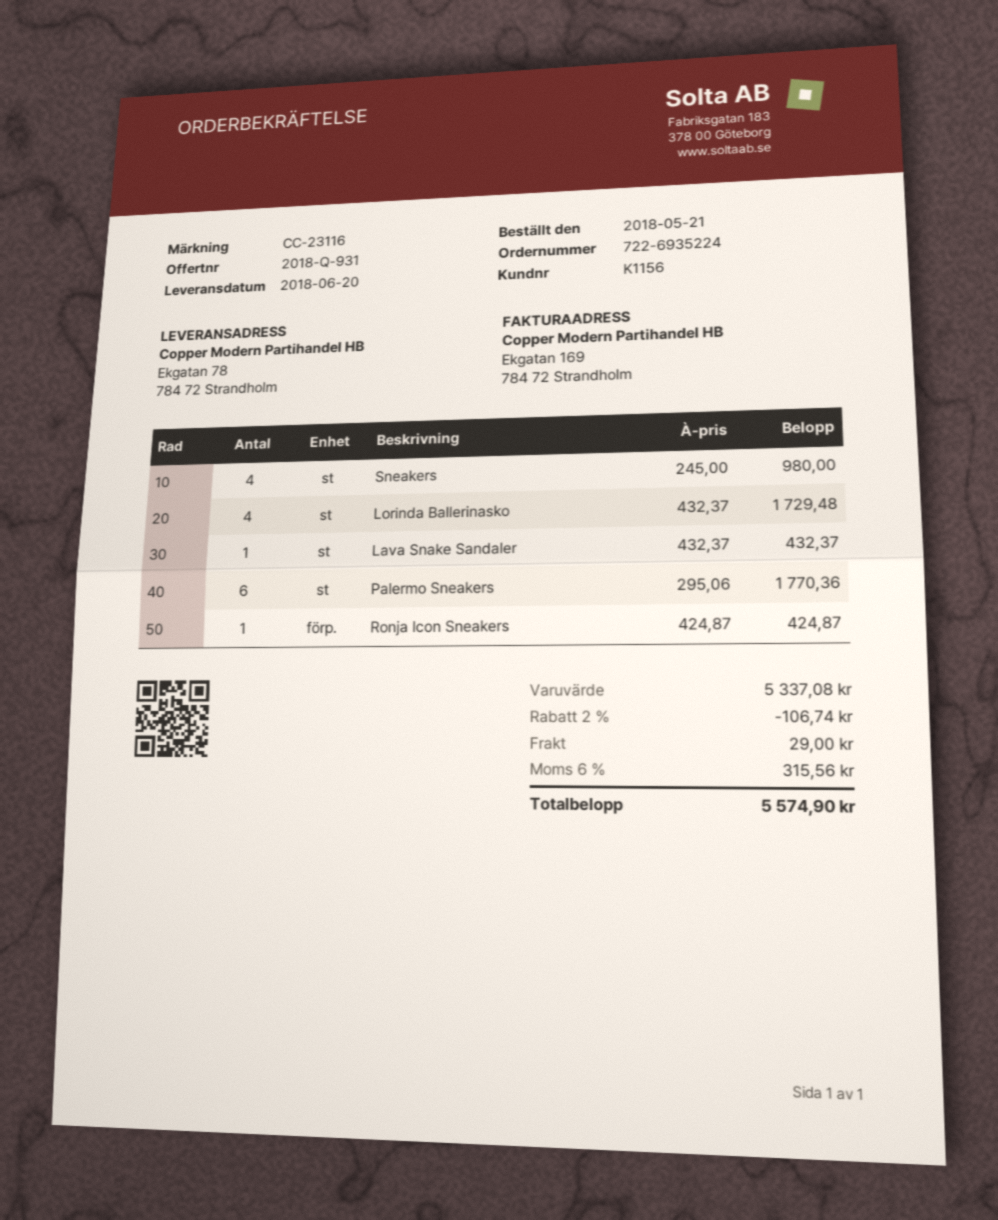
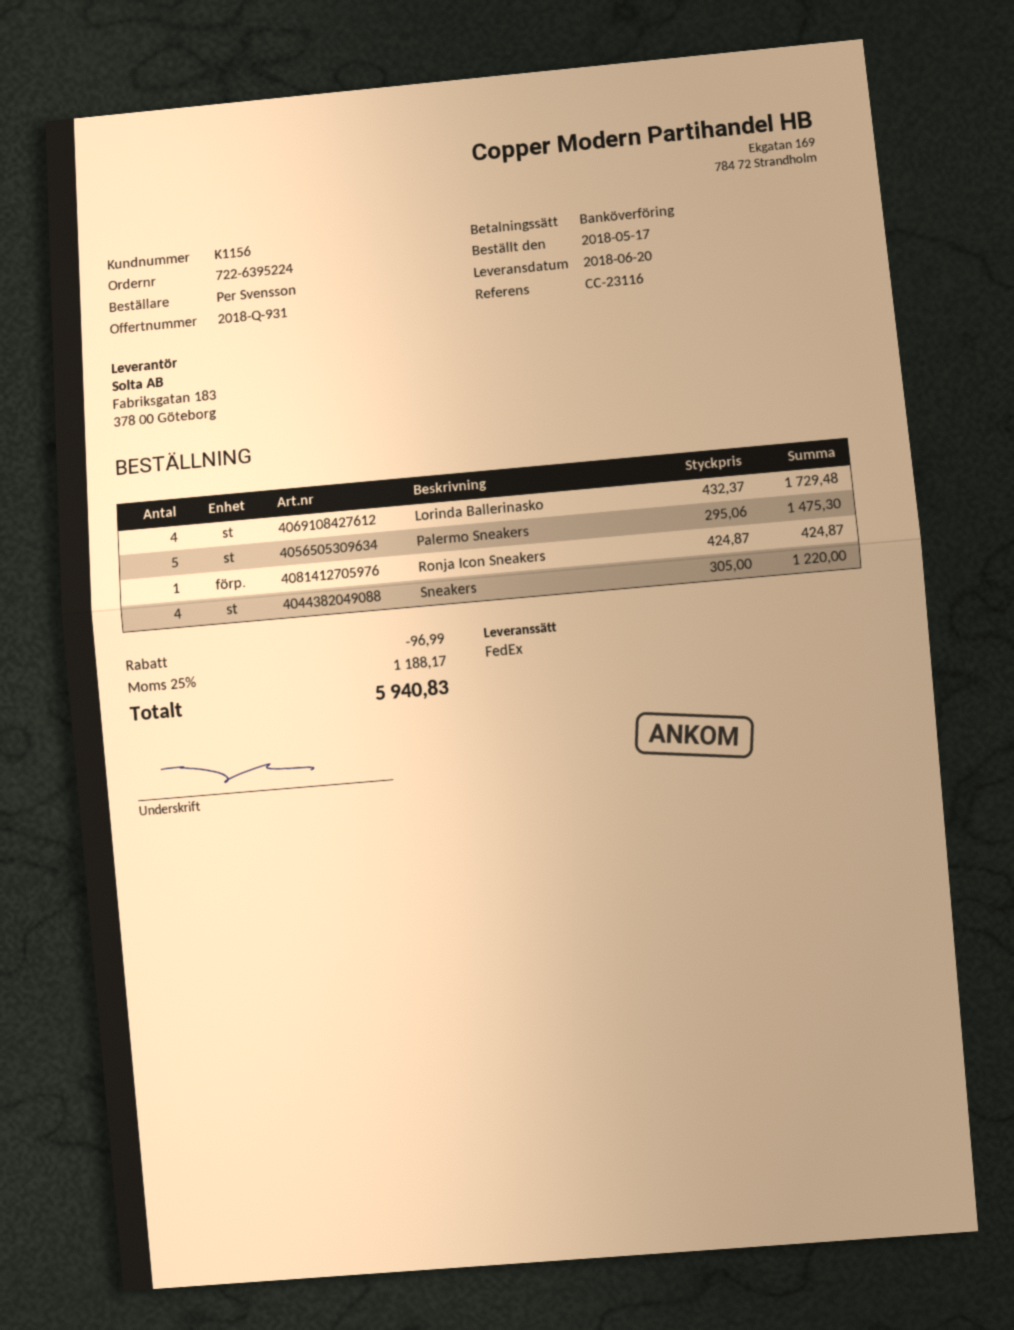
order number: 722-6935224 -> 722-6395224
order date: 2018-05-21 -> 2018-05-17
Sneakers: 4 x 245.00 = 980.00 -> 4 x 305.00 = 1220.00
Lava Snake Sandaler: 1 x 432.37 = 432.37 -> none
Palermo Sneakers: 6 x 295.06 = 1770.36 -> 5 x 295.06 = 1475.30
discount: 106.74 -> 96.99
shipping: 29.00 -> none
tax: 6% = 315.56 -> 25% = 1188.17
total: 5574.90 -> 5940.83

